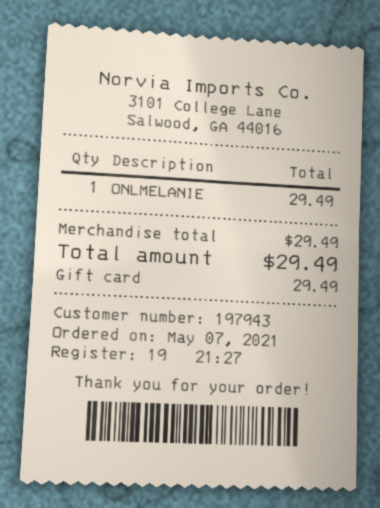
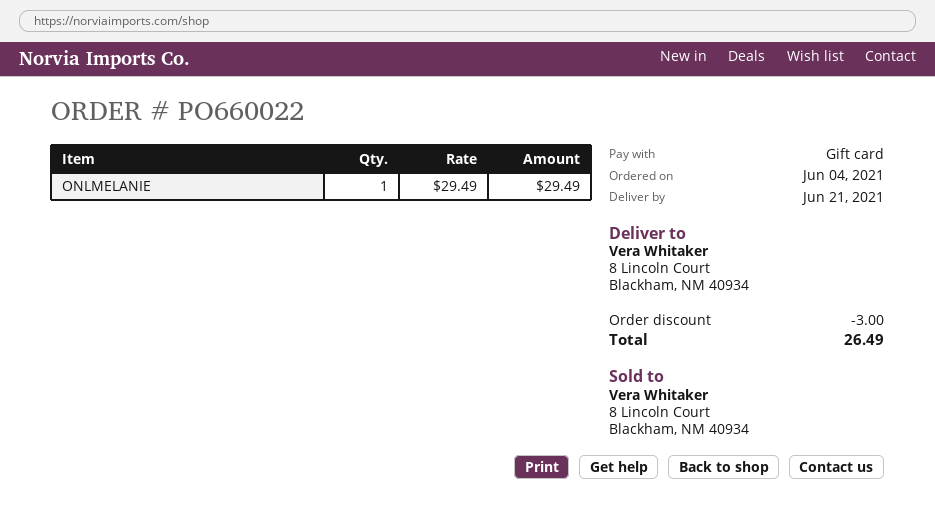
order date: 2021-05-07 -> 2021-06-04
discount: none -> 3.00
total: 29.49 -> 26.49

